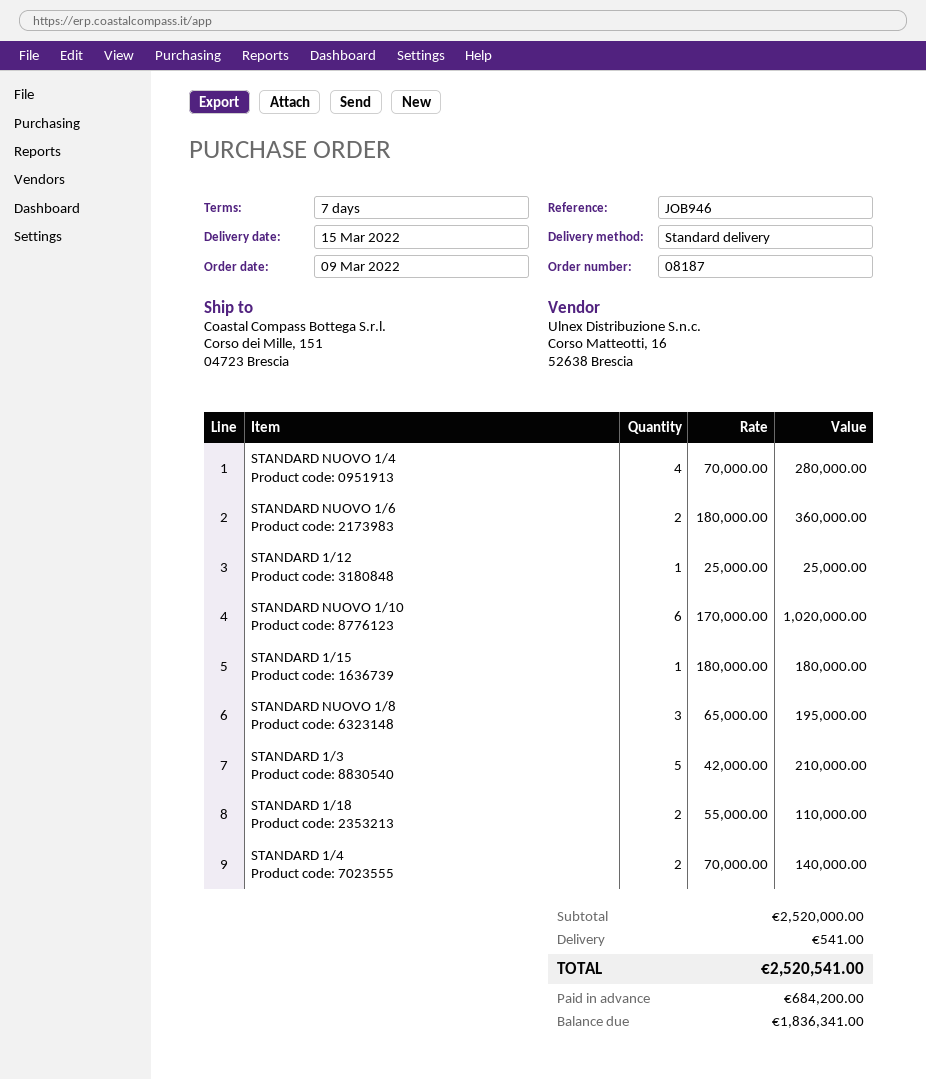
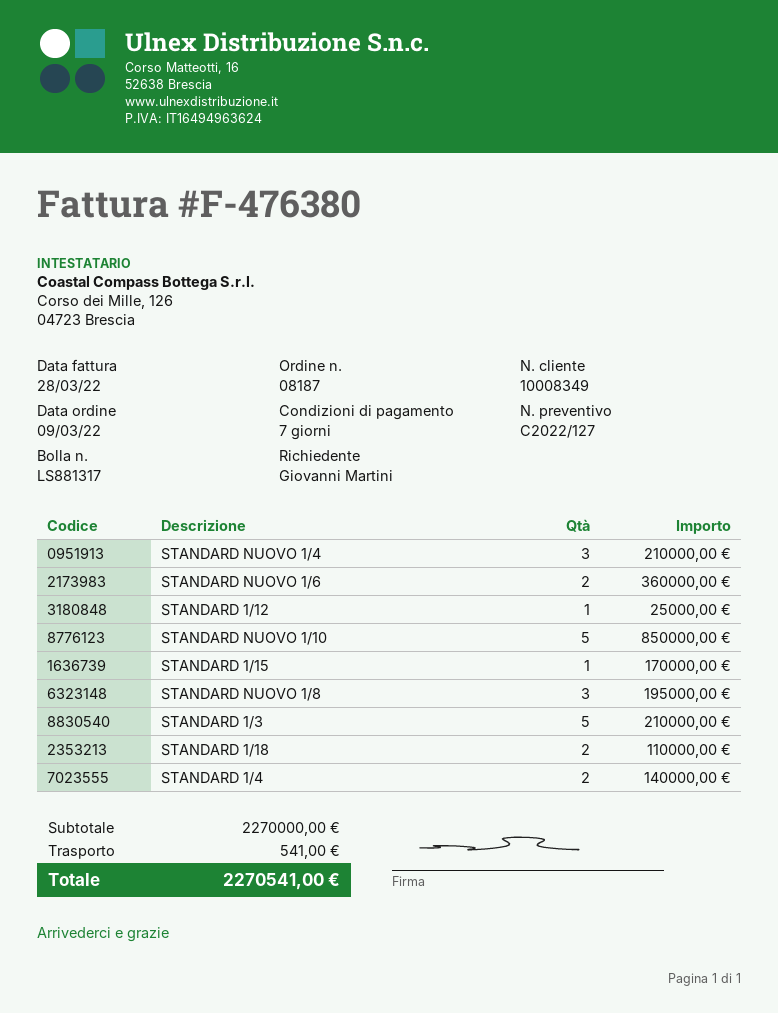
STANDARD NUOVO 1/4: 4 for 280000.00 -> 3 for 210000.00
STANDARD NUOVO 1/10: 6 for 1020000.00 -> 5 for 850000.00
STANDARD 1/15: 1 for 180000.00 -> 1 for 170000.00
subtotal: 2520000.00 -> 2270000.00
total: 2520541.00 -> 2270541.00

